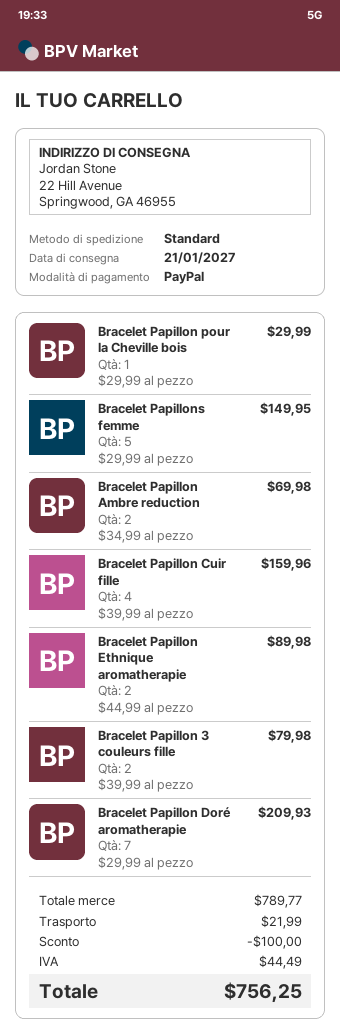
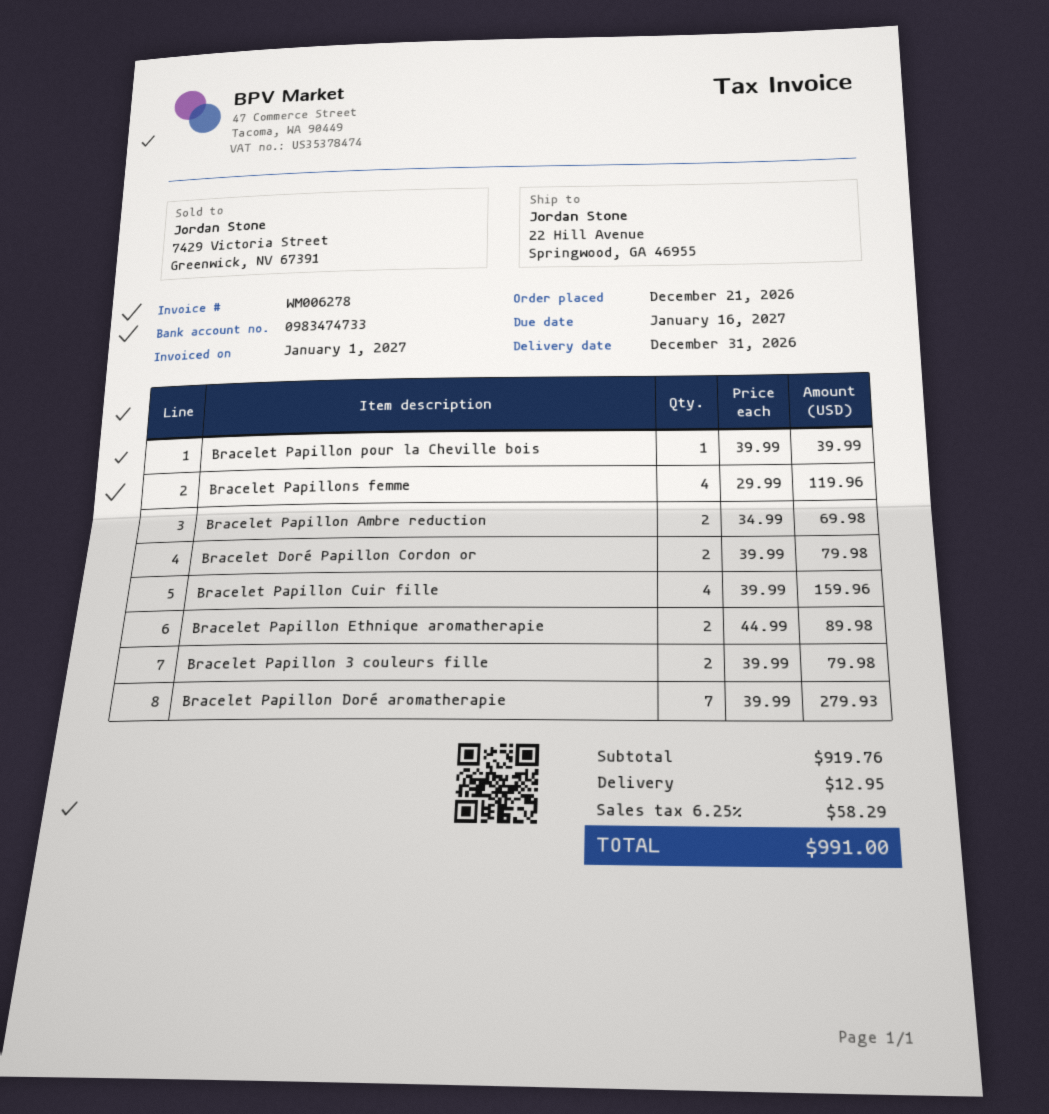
delivery date: 2027-01-21 -> 2026-12-31
Bracelet Papillon pour la Cheville bois: 1 x 29.99 = 29.99 -> 1 x 39.99 = 39.99
Bracelet Papillons femme: 5 x 29.99 = 149.95 -> 4 x 29.99 = 119.96
Bracelet Papillon Doré aromatherapie: 7 x 29.99 = 209.93 -> 7 x 39.99 = 279.93
Bracelet Doré Papillon Cordon or: none -> 2 x 39.99 = 79.98
subtotal: 789.77 -> 919.76
discount: 100.00 -> none
shipping: 21.99 -> 12.95
tax: 44.49 -> 58.29
total: 756.25 -> 991.00

